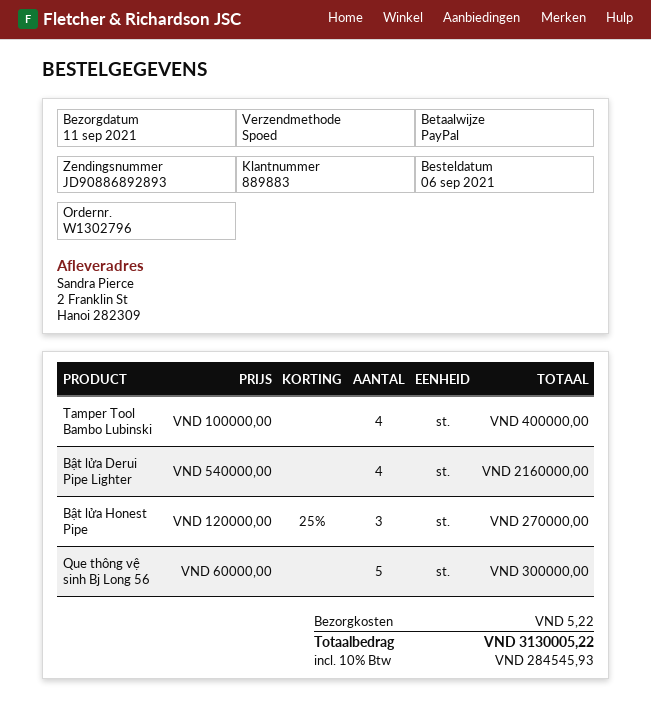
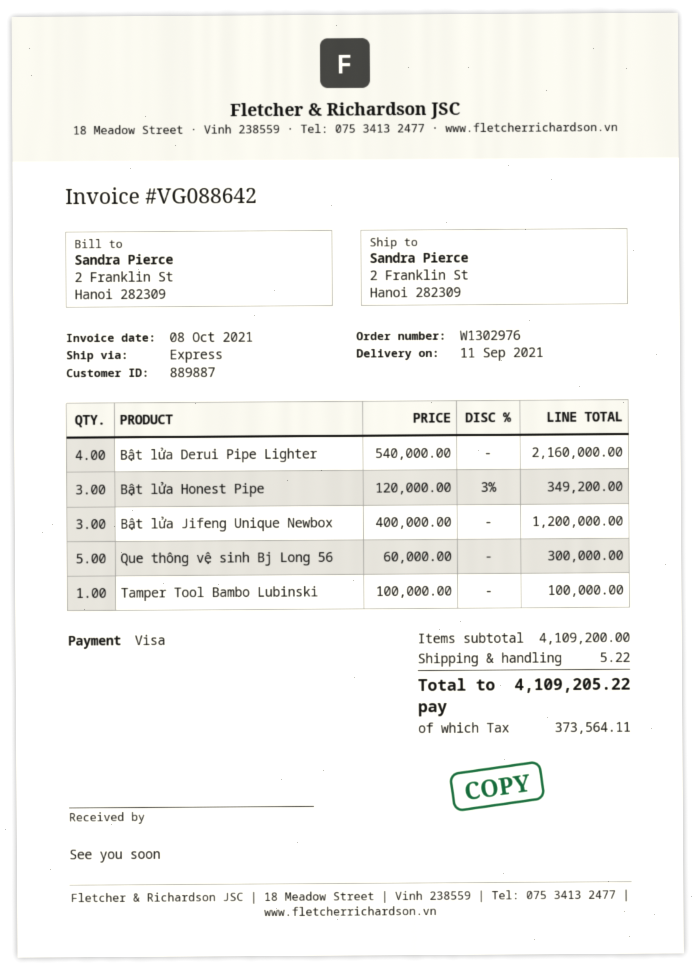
order number: W1302796 -> W1302976
customer number: 889883 -> 889887
payment method: PayPal -> Visa
Tamper Tool Bambo Lubinski: 4 x 100000.00 = 400000.00 -> 1 x 100000.00 = 100000.00
Bật lửa Honest Pipe: 3 x 120000.00 - 25% = 270000.00 -> 3 x 120000.00 - 3% = 349200.00
Bật lửa Jifeng Unique Newbox: none -> 3 x 400000.00 = 1200000.00
tax: 284545.93 -> 373564.11
total: 3130005.22 -> 4109205.22

